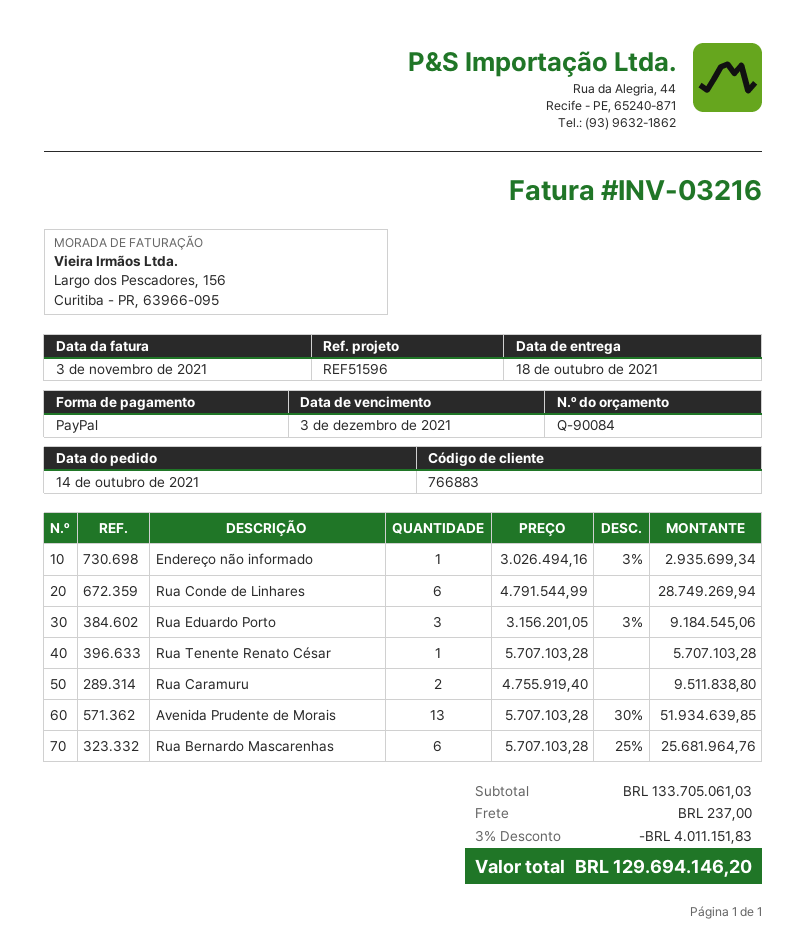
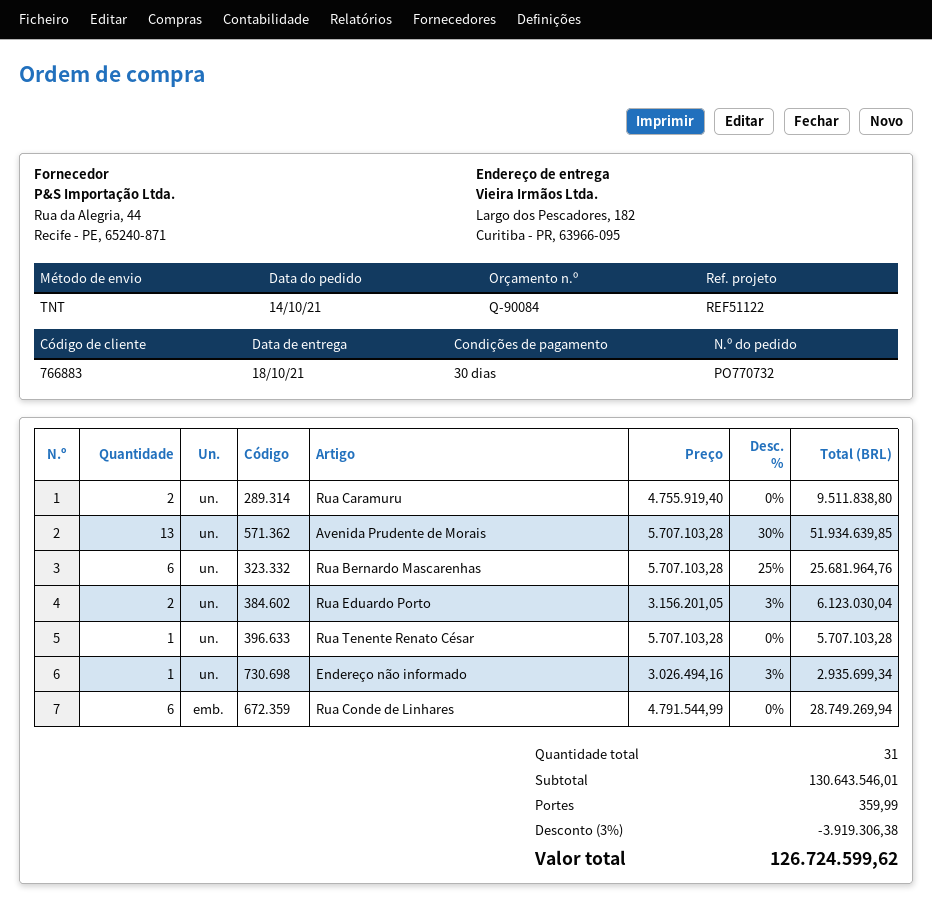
reference: REF51596 -> REF51122
Rua Eduardo Porto: 3 x 3156201.05 - 3% = 9184545.06 -> 2 x 3156201.05 - 3% = 6123030.04
subtotal: 133705061.03 -> 130643546.01
discount: 3% = 4011151.83 -> 3% = 3919306.38
shipping: 237.00 -> 359.99
total: 129694146.20 -> 126724599.62

